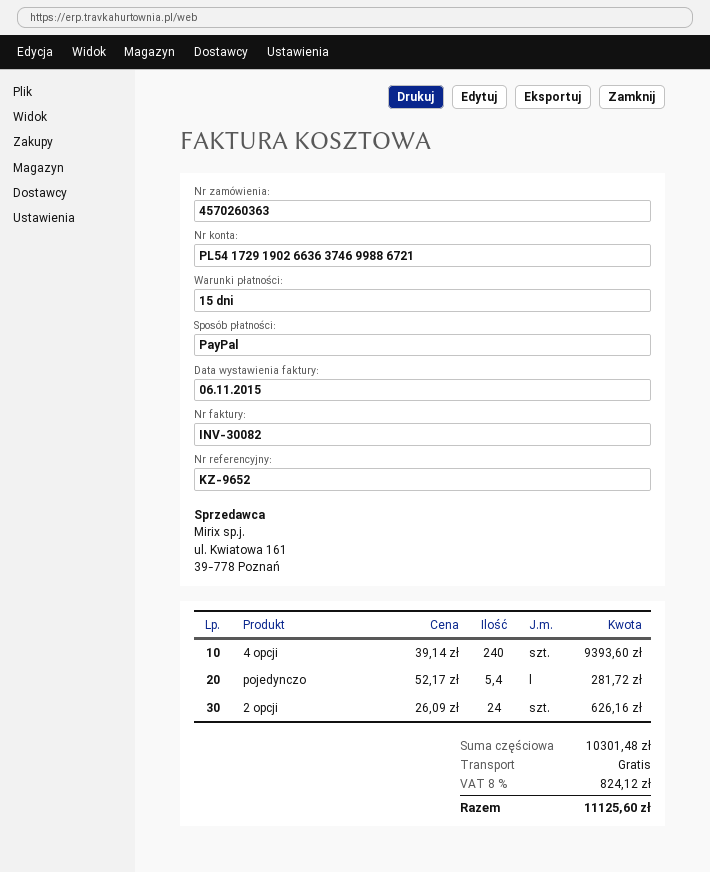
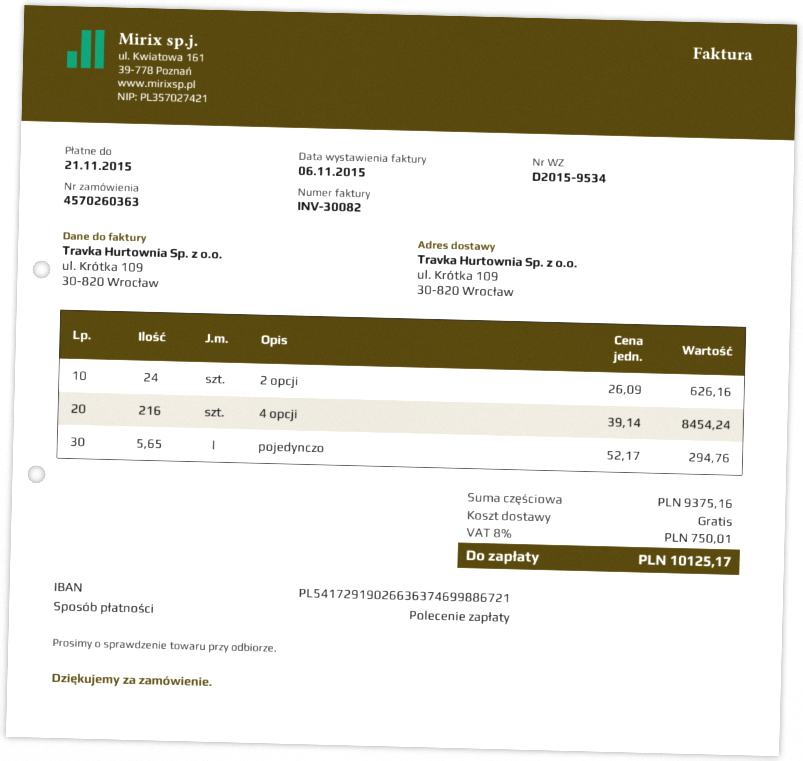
payment method: PayPal -> direct debit
4 opcji: 240 x 39.14 = 9393.60 -> 216 x 39.14 = 8454.24
pojedynczo: 5.4 x 52.17 = 281.72 -> 5.65 x 52.17 = 294.76
subtotal: 10301.48 -> 9375.16
tax: 8% = 824.12 -> 8% = 750.01
total: 11125.60 -> 10125.17

